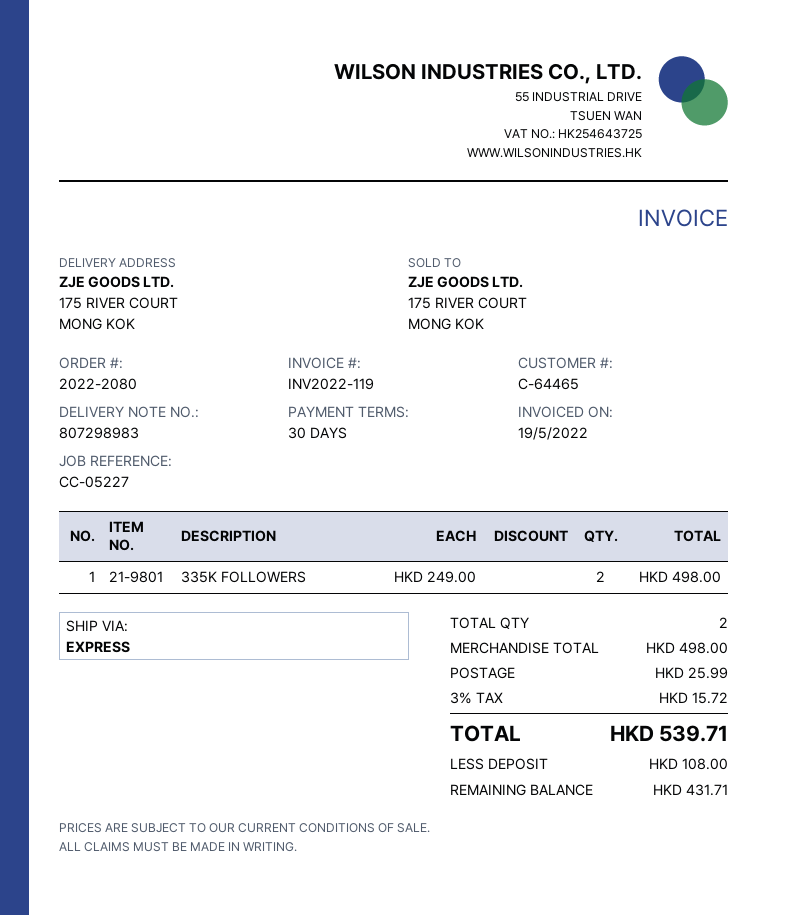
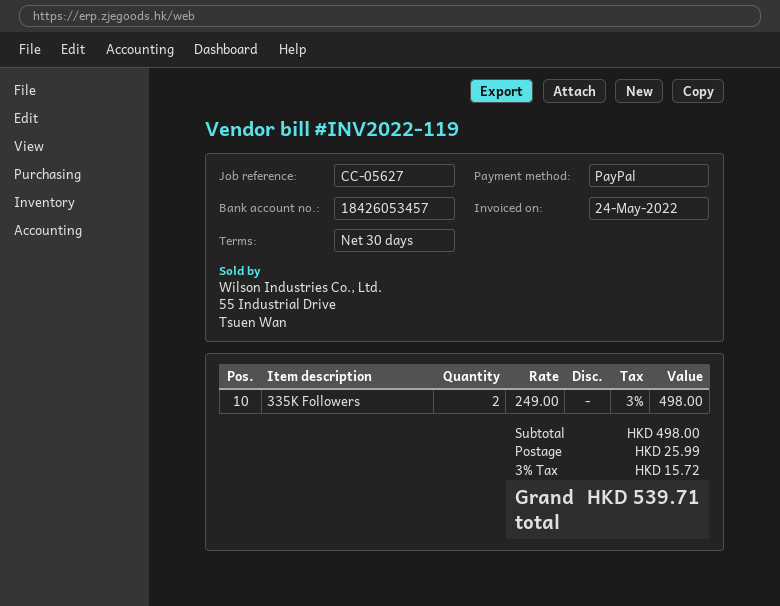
invoice date: 2022-05-19 -> 2022-05-24
reference: CC-05227 -> CC-05627

